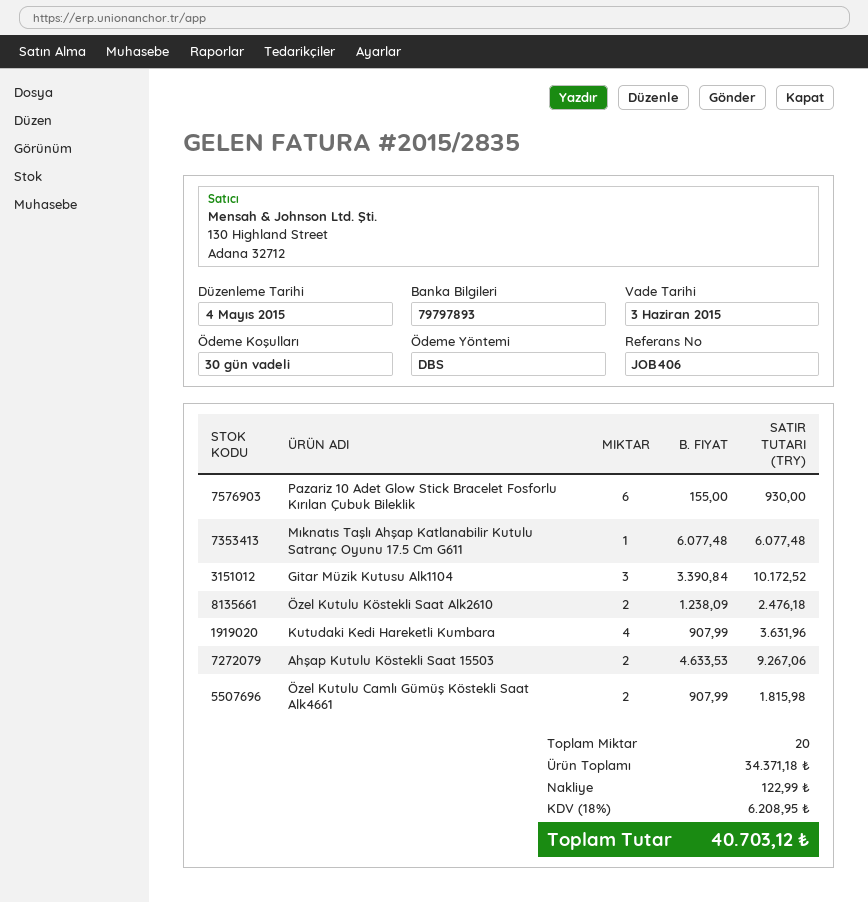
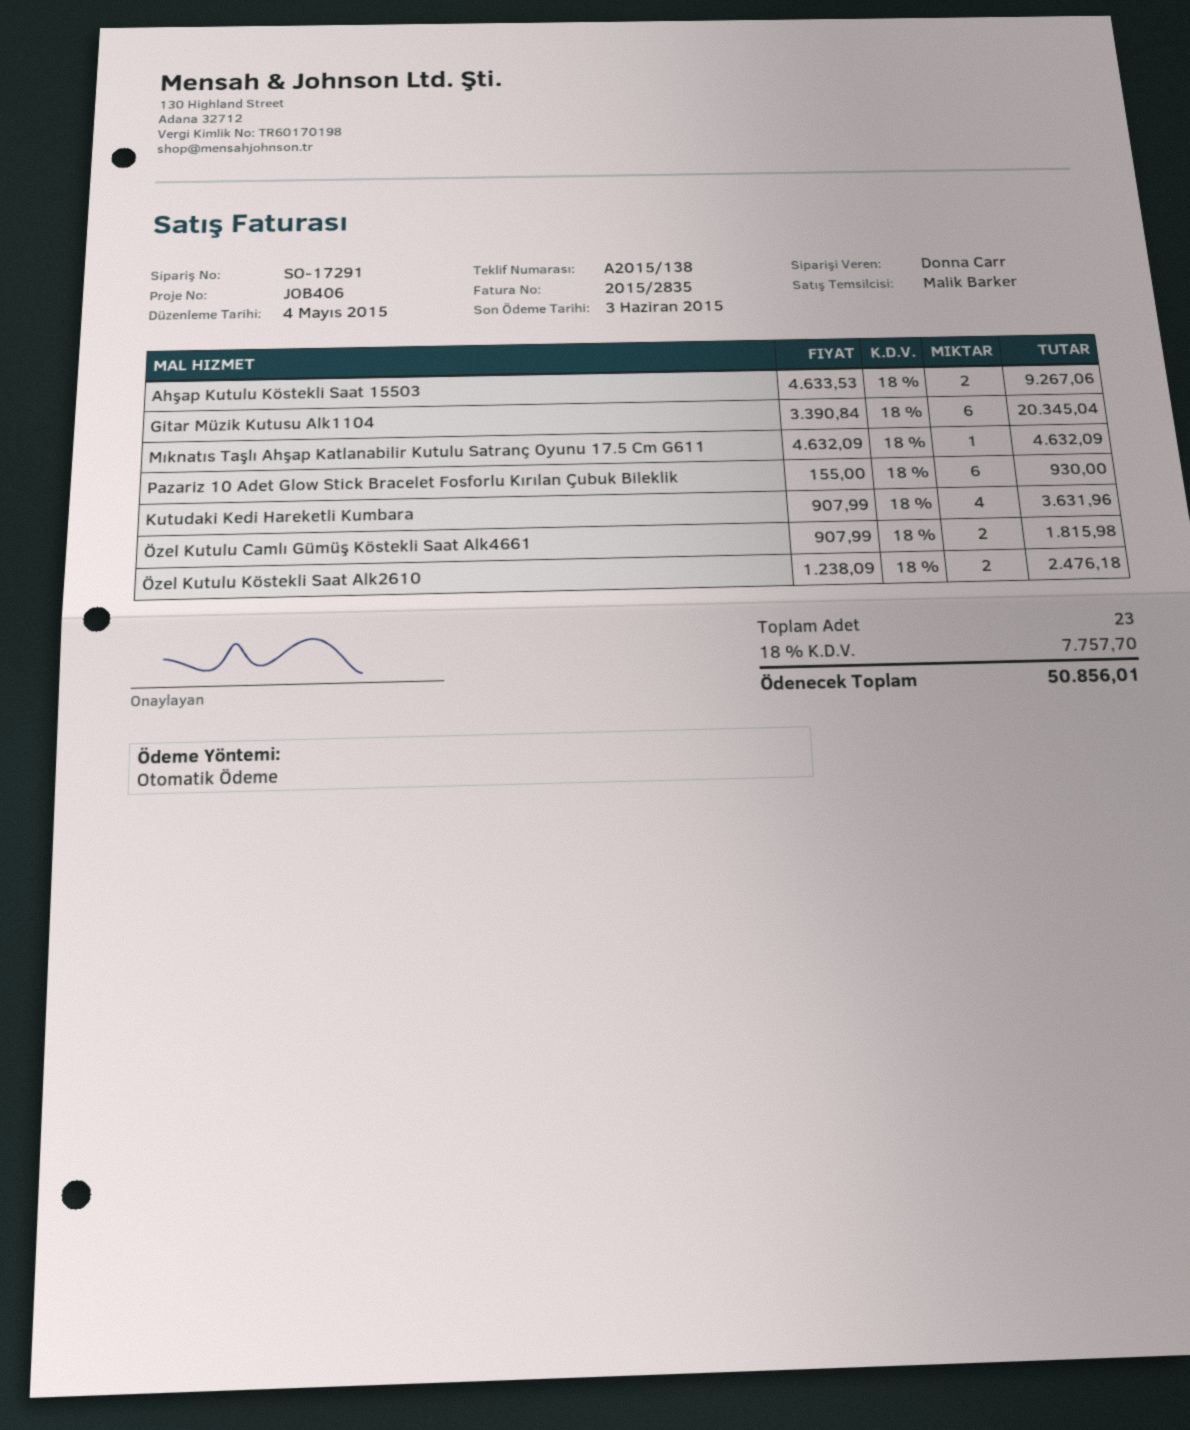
Mıknatıs Taşlı Ahşap Katlanabilir Kutulu Satranç Oyunu 17.5 Cm G611: 1 x 6077.48 = 6077.48 -> 1 x 4632.09 = 4632.09
Gitar Müzik Kutusu Alk1104: 3 x 3390.84 = 10172.52 -> 6 x 3390.84 = 20345.04
total quantity: 20 -> 23
shipping: 122.99 -> none
tax: 18% = 6208.95 -> 18% = 7757.70
total: 40703.12 -> 50856.01

